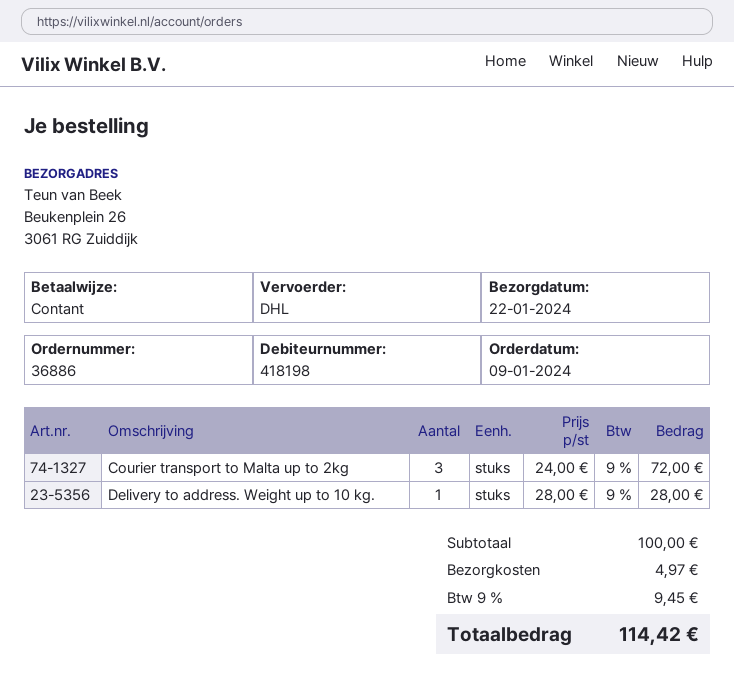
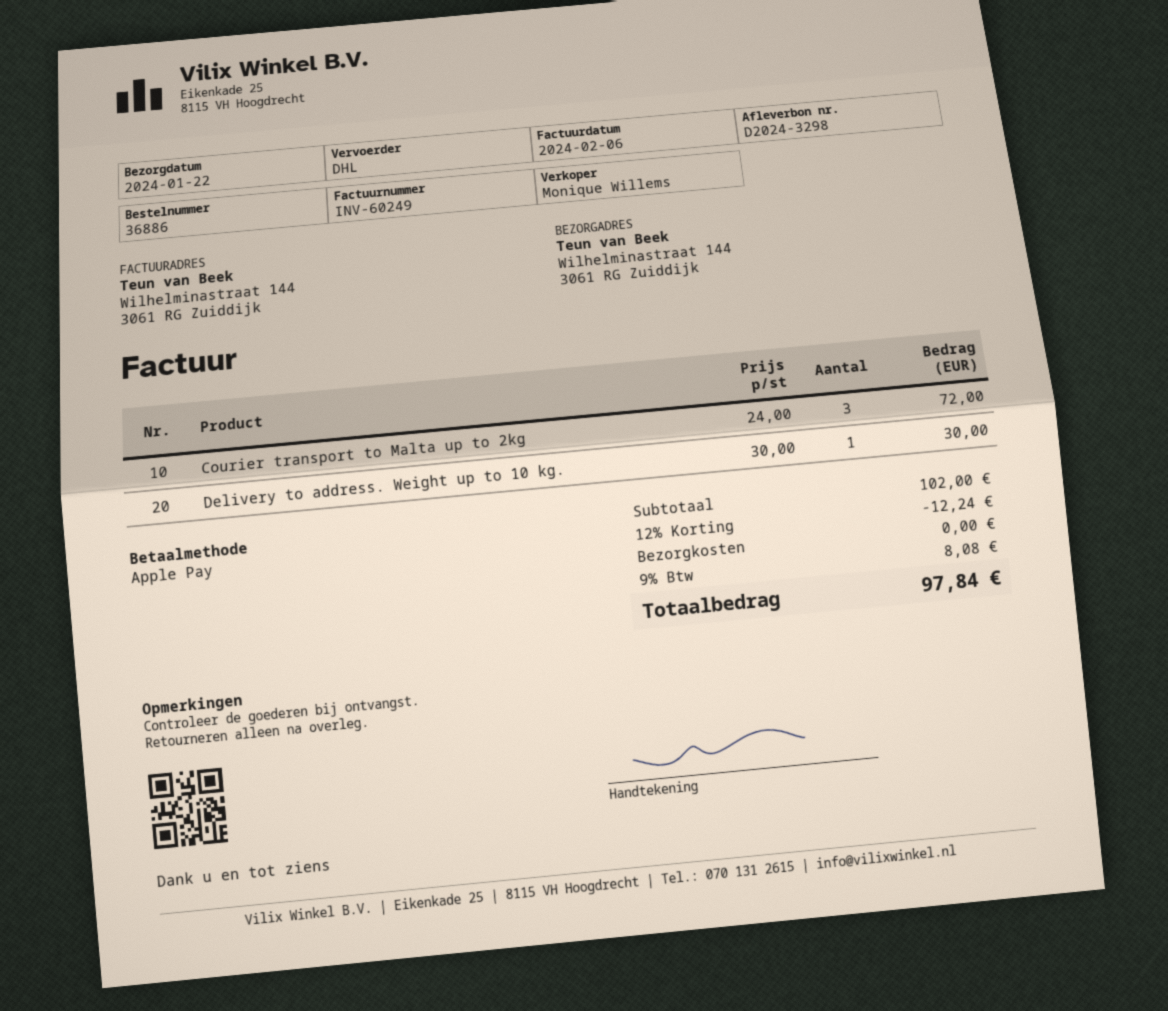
payment method: cash -> Apple Pay
ship to: Beukenplein 26, 3061 RG Zuiddijk -> Wilhelminastraat 144, 3061 RG Zuiddijk
Delivery to address. Weight up to 10 kg.: 1 x 28.00 = 28.00 -> 1 x 30.00 = 30.00
subtotal: 100.00 -> 102.00
discount: none -> 12% = 12.24
shipping: 4.97 -> 0.00
tax: 9% = 9.45 -> 9% = 8.08
total: 114.42 -> 97.84

